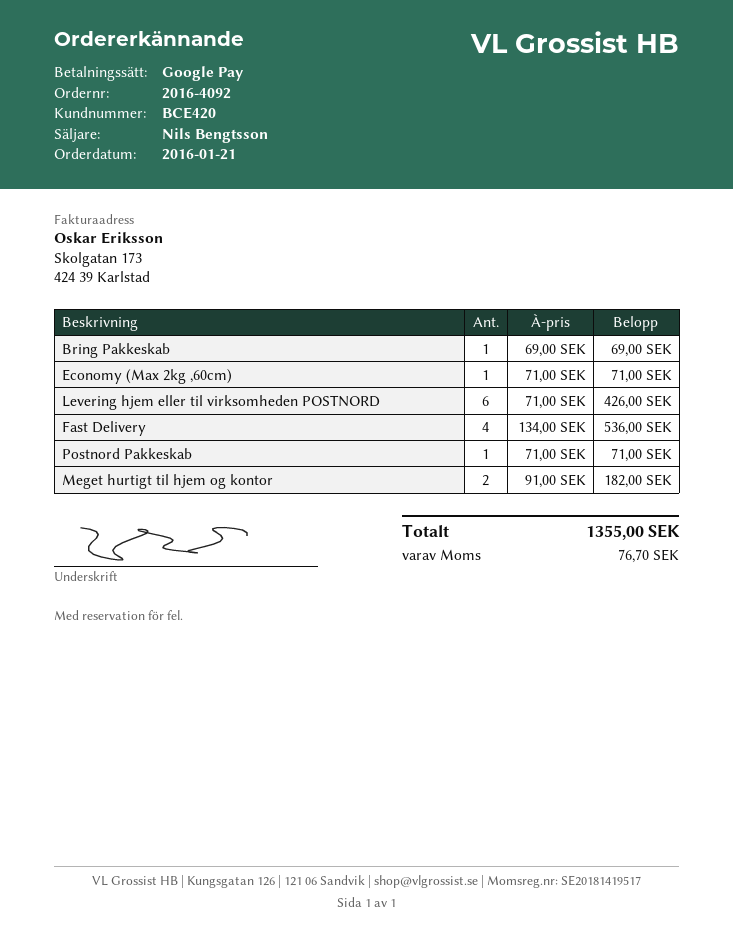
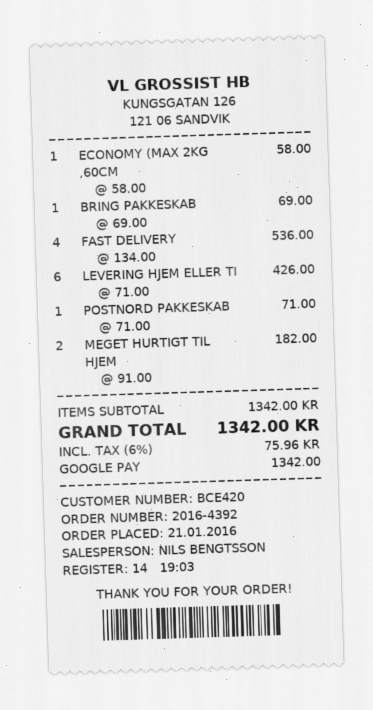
order number: 2016-4092 -> 2016-4392
Economy (Max 2kg ,60cm): 1 x 71.00 = 71.00 -> 1 x 58.00 = 58.00
tax: 76.70 -> 75.96
total: 1355.00 -> 1342.00

